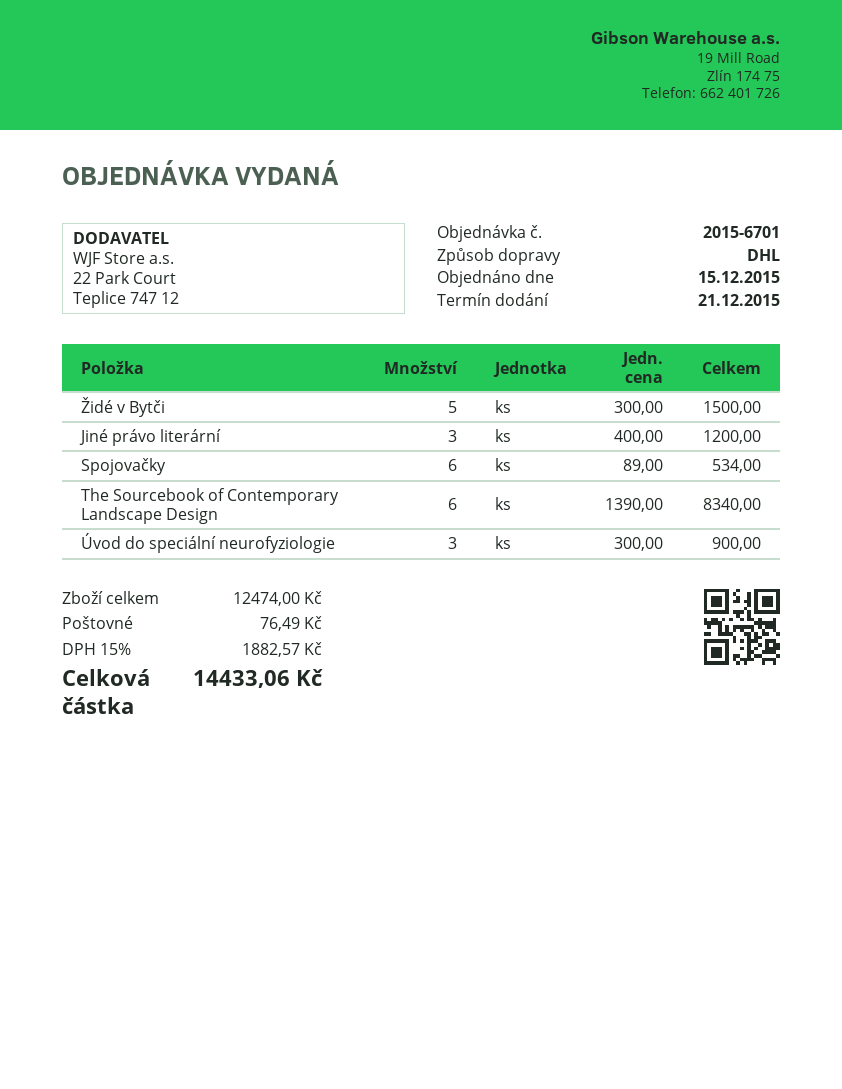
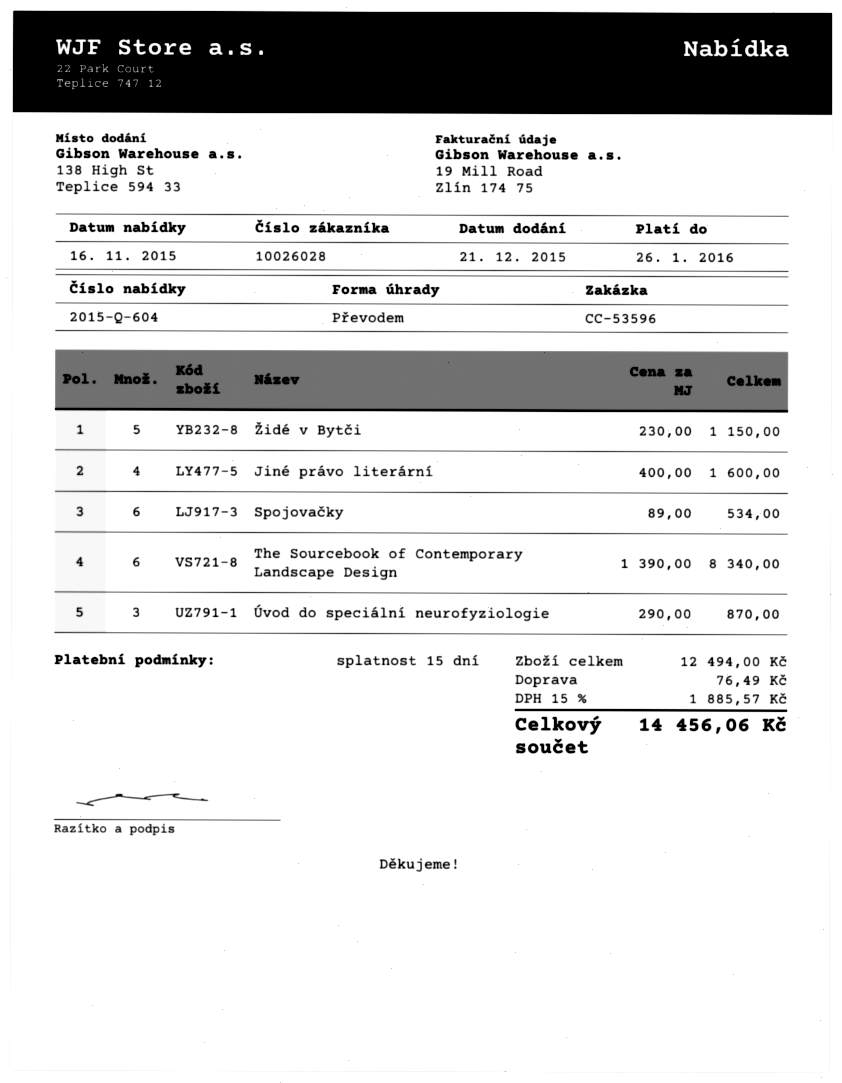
Židé v Bytči: 5 x 300.00 = 1500.00 -> 5 x 230.00 = 1150.00
Jiné právo literární: 3 x 400.00 = 1200.00 -> 4 x 400.00 = 1600.00
Úvod do speciální neurofyziologie: 3 x 300.00 = 900.00 -> 3 x 290.00 = 870.00
subtotal: 12474.00 -> 12494.00
tax: 15% = 1882.57 -> 15% = 1885.57
total: 14433.06 -> 14456.06

